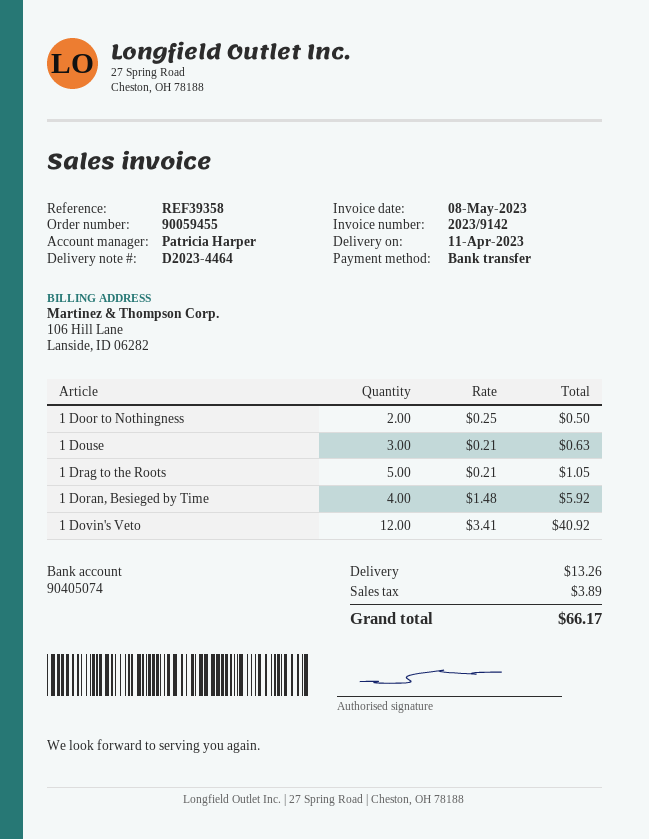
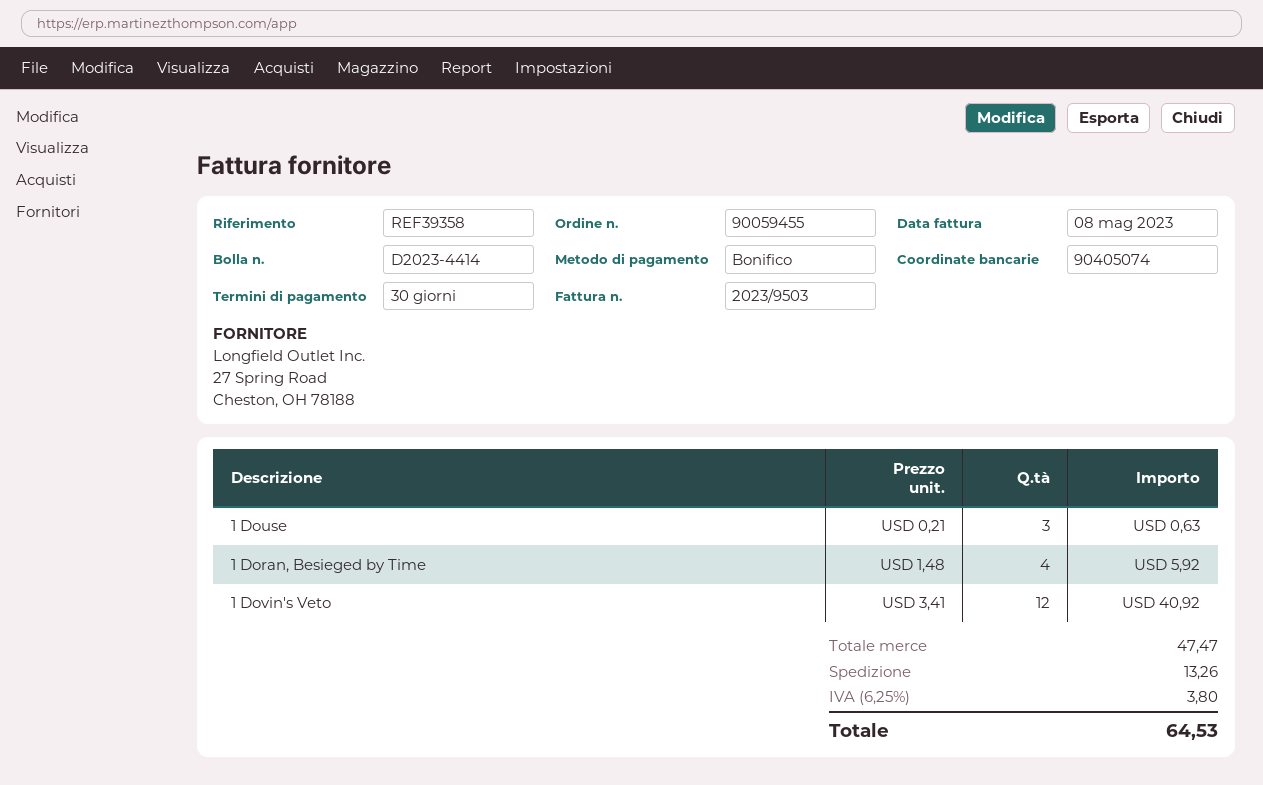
delivery note number: D2023-4464 -> D2023-4414
invoice number: 2023/9142 -> 2023/9503
1 Door to Nothingness: 2 x 0.25 = 0.50 -> none
1 Drag to the Roots: 5 x 0.21 = 1.05 -> none
tax: 3.89 -> 3.80
total: 66.17 -> 64.53

